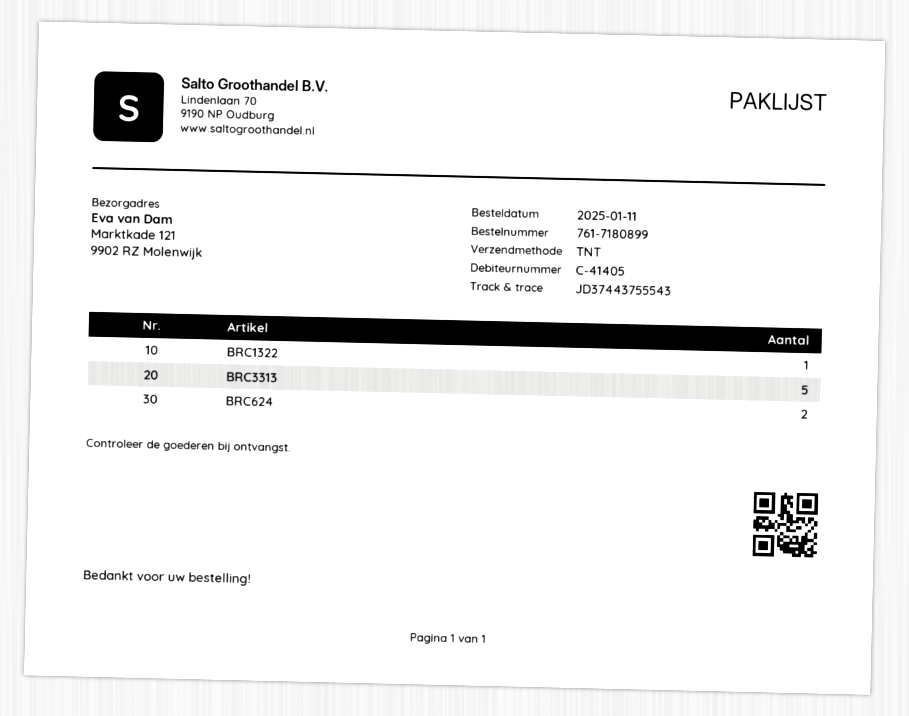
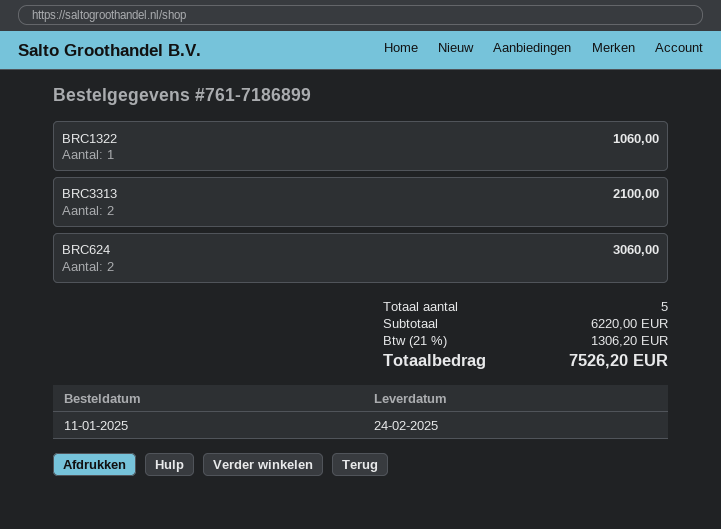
order number: 761-7180899 -> 761-7186899
BRC3313: 5 -> 2

